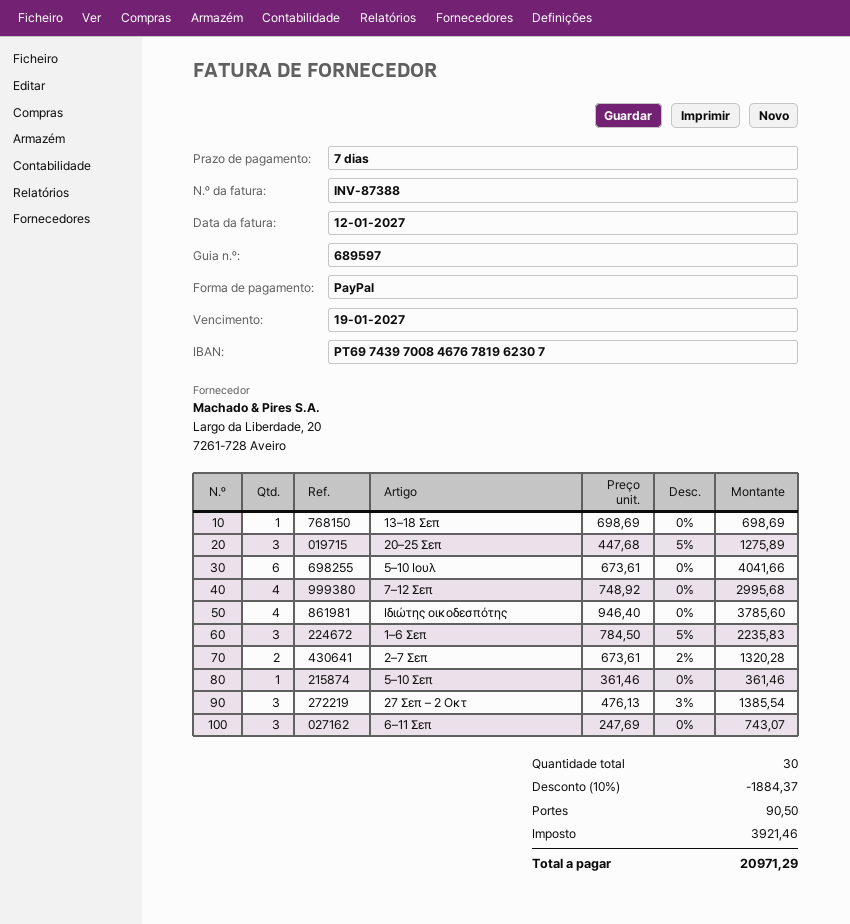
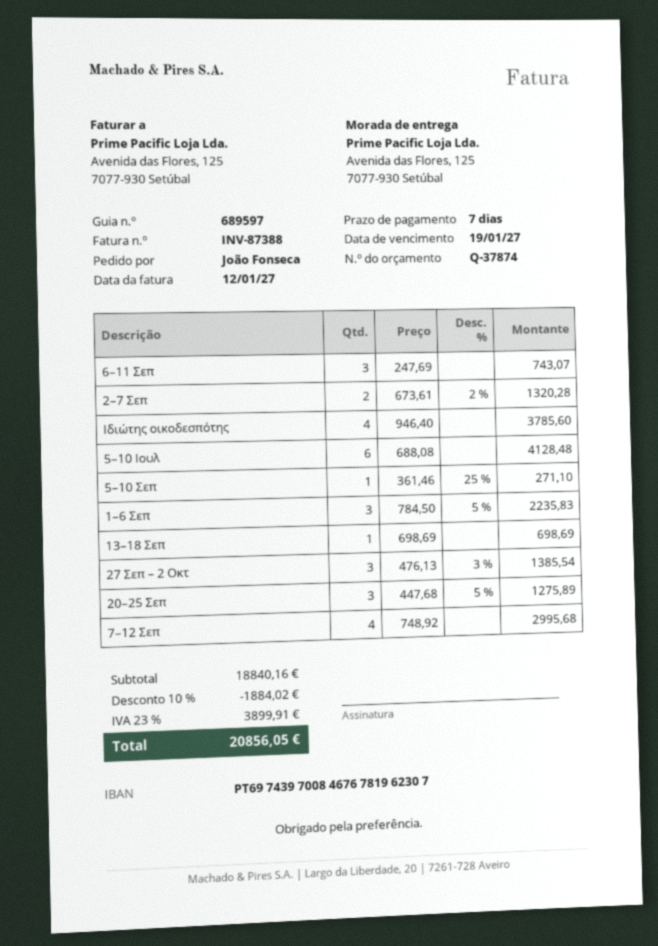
5–10 Ιουλ: 6 x 673.61 = 4041.66 -> 6 x 688.08 = 4128.48
5–10 Σεπ: 1 x 361.46 = 361.46 -> 1 x 361.46 - 25% = 271.10
discount: 10% = 1884.37 -> 10% = 1884.02
shipping: 90.50 -> none
tax: 3921.46 -> 3899.91
total: 20971.29 -> 20856.05

